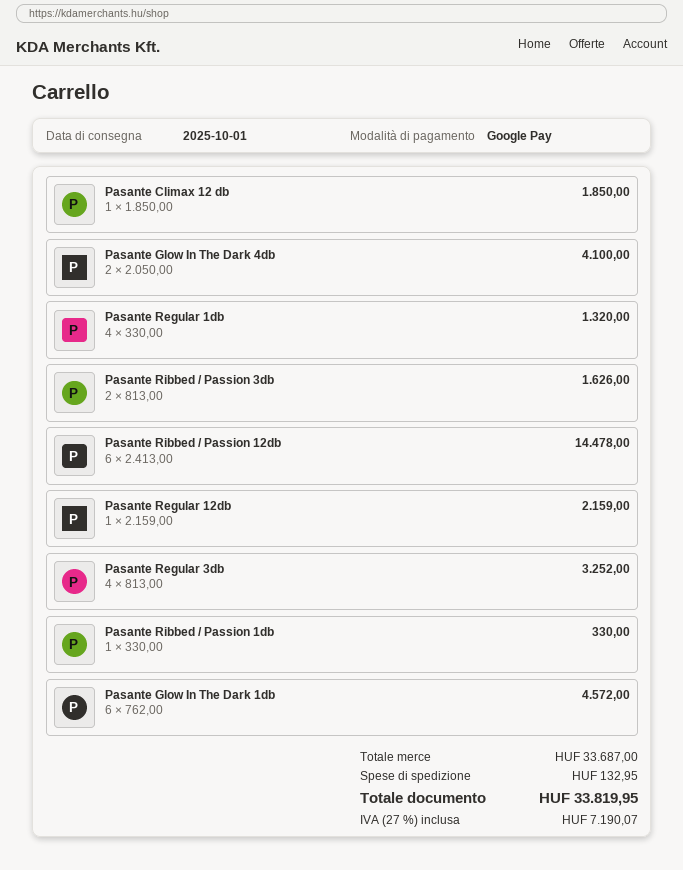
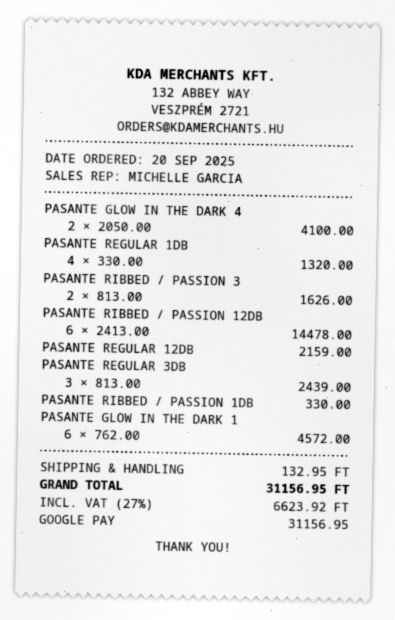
Pasante Climax 12 db: 1 x 1850.00 = 1850.00 -> none
Pasante Regular 3db: 4 x 813.00 = 3252.00 -> 3 x 813.00 = 2439.00
tax: 27% = 7190.07 -> 27% = 6623.92
total: 33819.95 -> 31156.95

